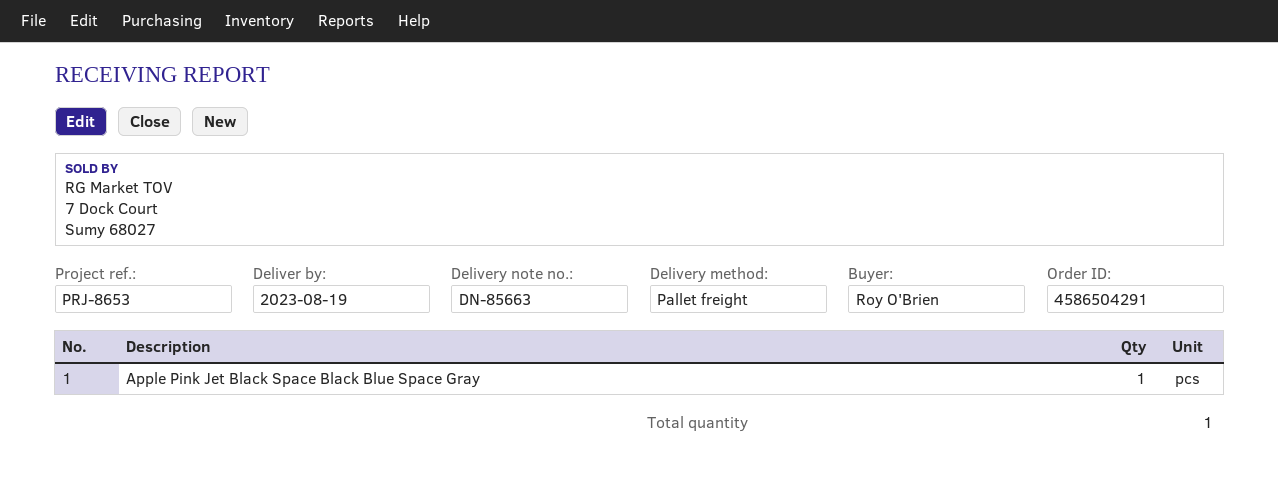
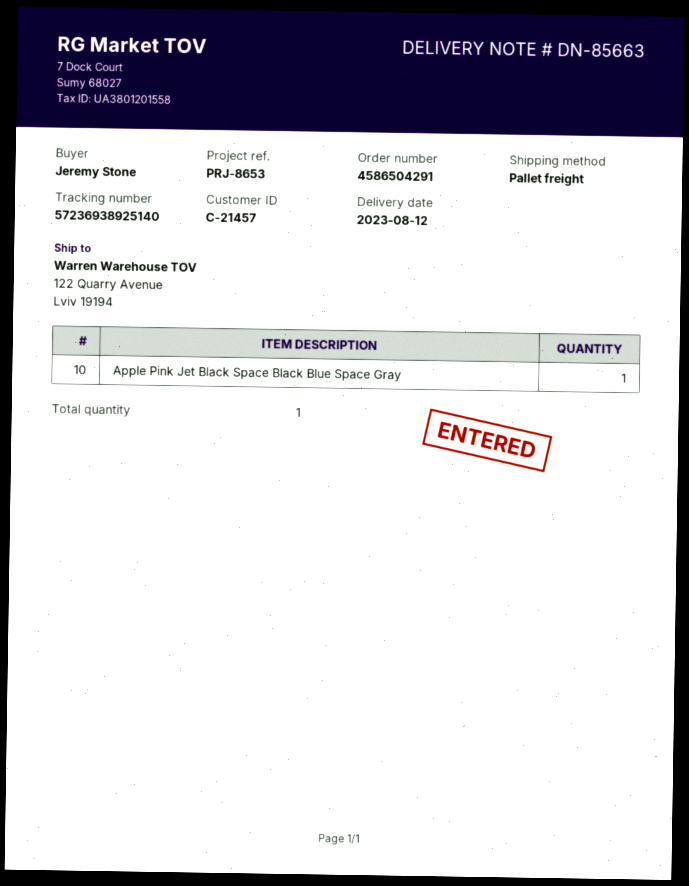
delivery date: 2023-08-19 -> 2023-08-12
ordered by: Roy O'Brien -> Jeremy Stone

